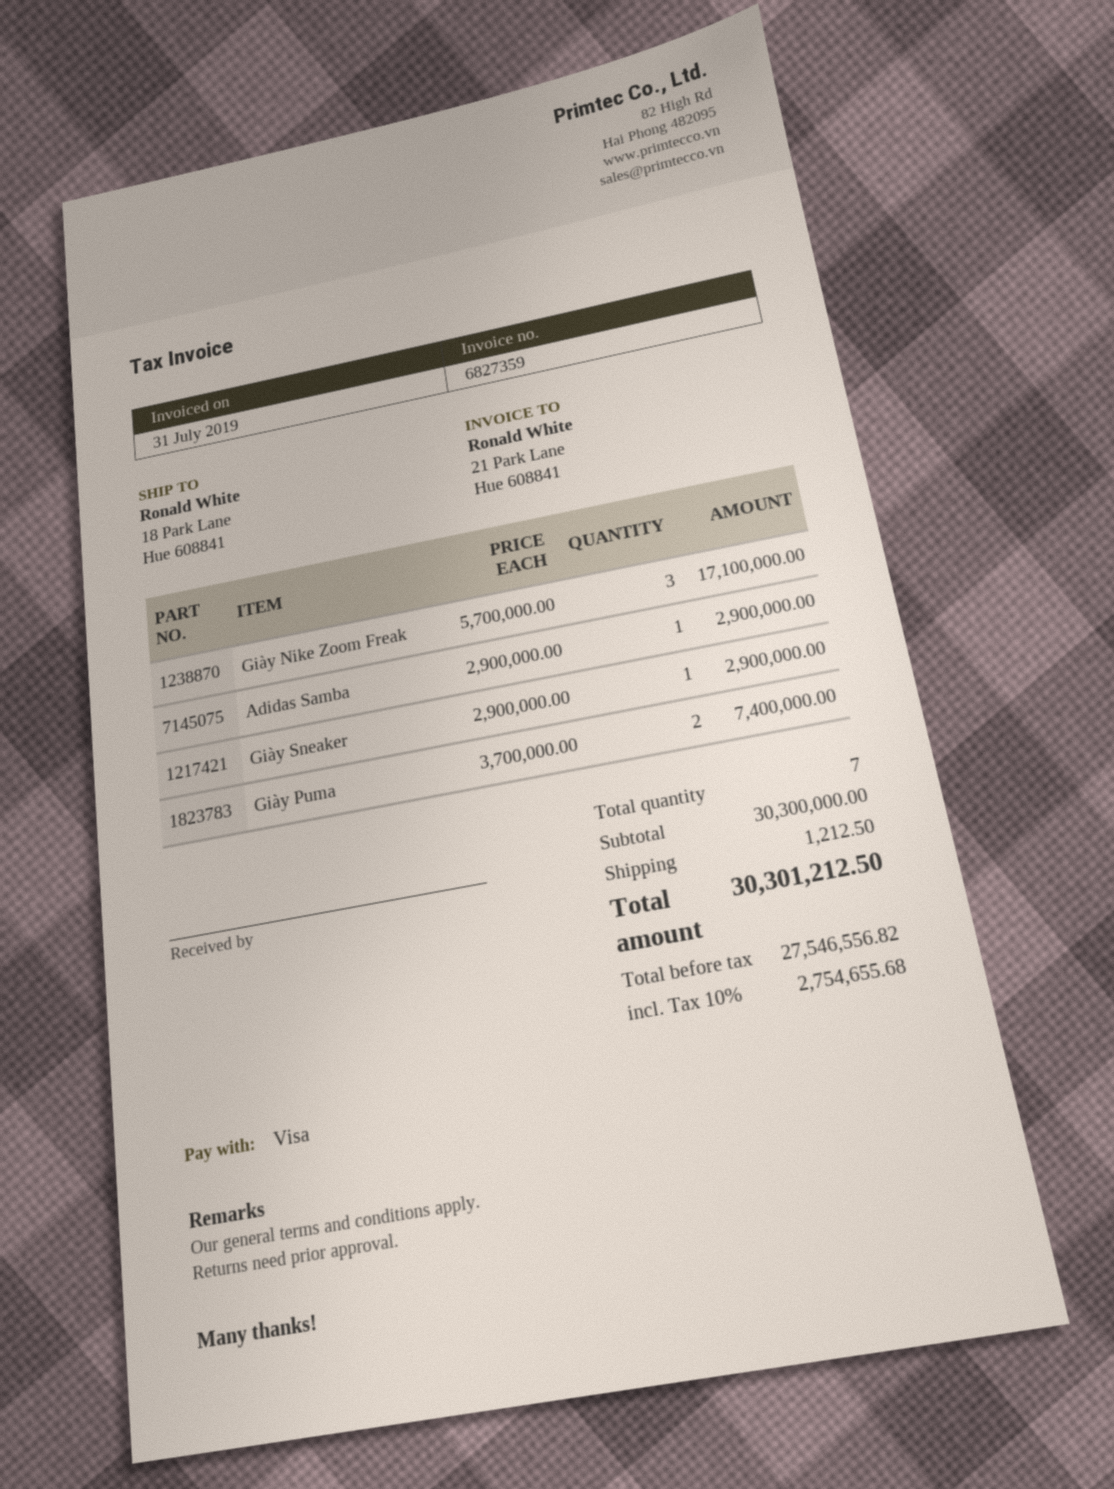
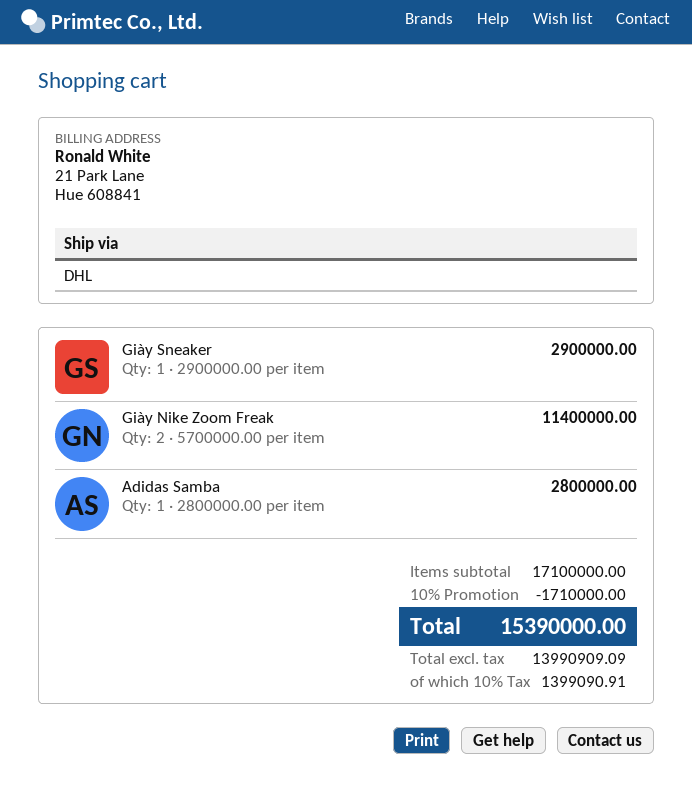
Giày Nike Zoom Freak: 3 x 5700000.00 = 17100000.00 -> 2 x 5700000.00 = 11400000.00
Adidas Samba: 1 x 2900000.00 = 2900000.00 -> 1 x 2800000.00 = 2800000.00
Giày Puma: 2 x 3700000.00 = 7400000.00 -> none
subtotal: 30300000.00 -> 17100000.00
discount: none -> 10% = 1710000.00
shipping: 1212.50 -> none
net: 27546556.82 -> 13990909.09
tax: 10% = 2754655.68 -> 10% = 1399090.91
total: 30301212.50 -> 15390000.00

